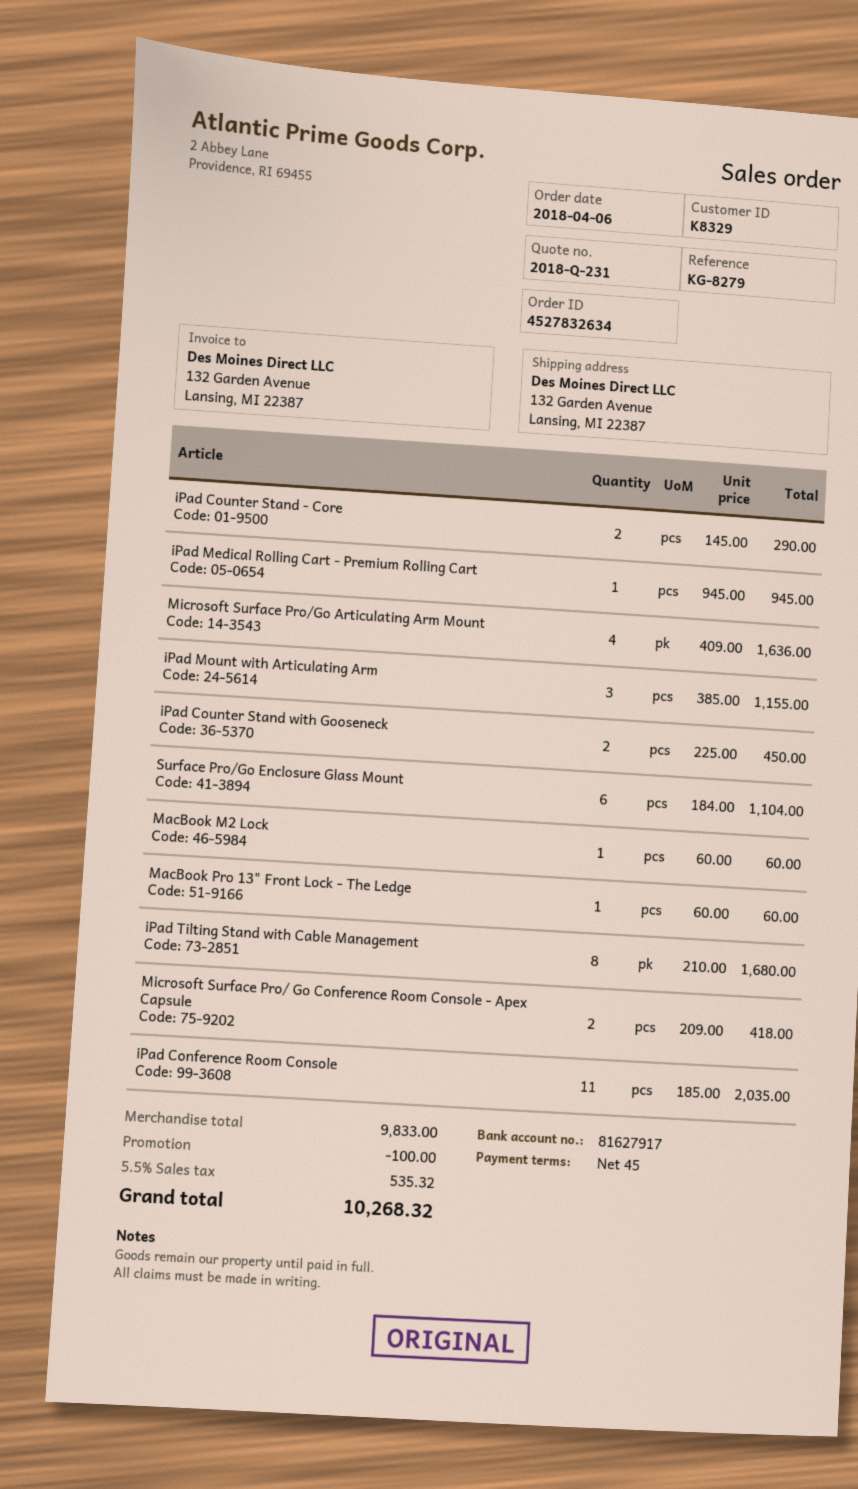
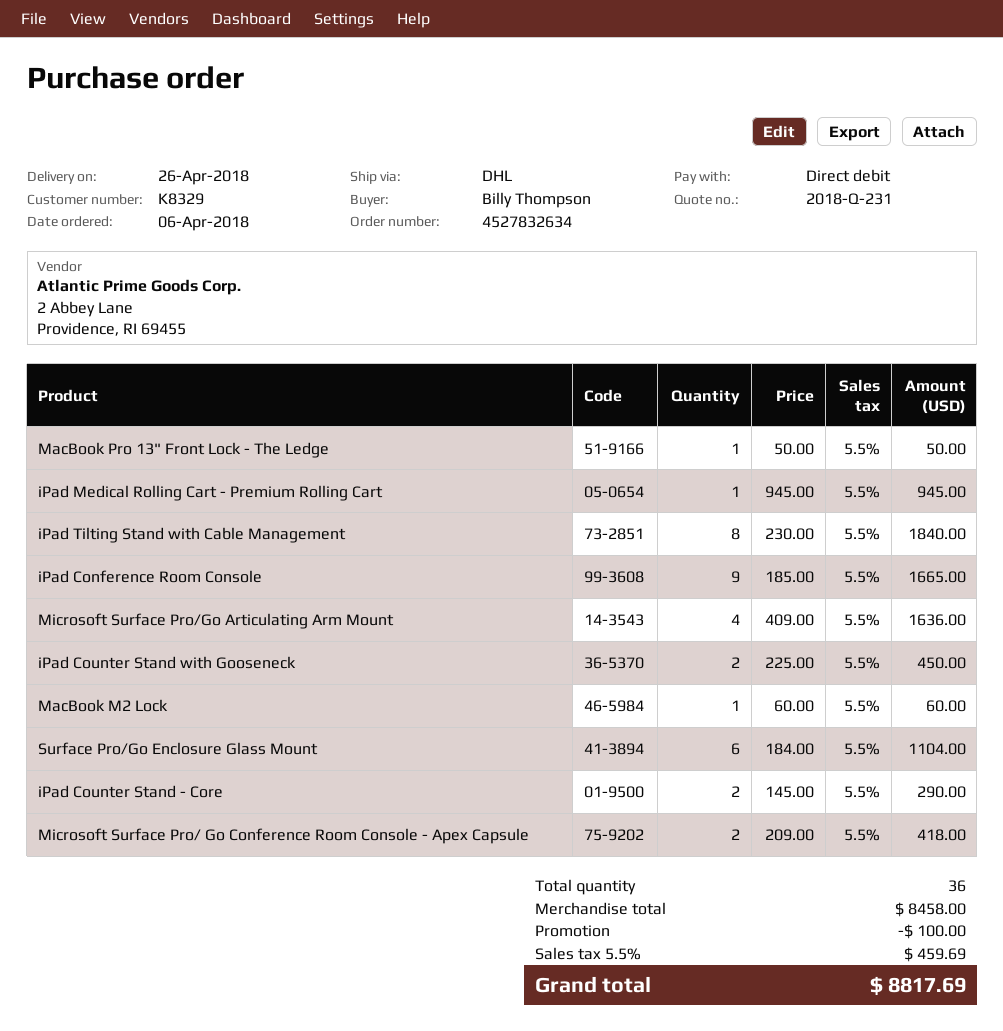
iPad Mount with Articulating Arm: 3 x 385.00 = 1155.00 -> none
MacBook Pro 13" Front Lock - The Ledge: 1 x 60.00 = 60.00 -> 1 x 50.00 = 50.00
iPad Tilting Stand with Cable Management: 8 x 210.00 = 1680.00 -> 8 x 230.00 = 1840.00
iPad Conference Room Console: 11 x 185.00 = 2035.00 -> 9 x 185.00 = 1665.00
subtotal: 9833.00 -> 8458.00
tax: 5.5% = 535.32 -> 5.5% = 459.69
total: 10268.32 -> 8817.69

